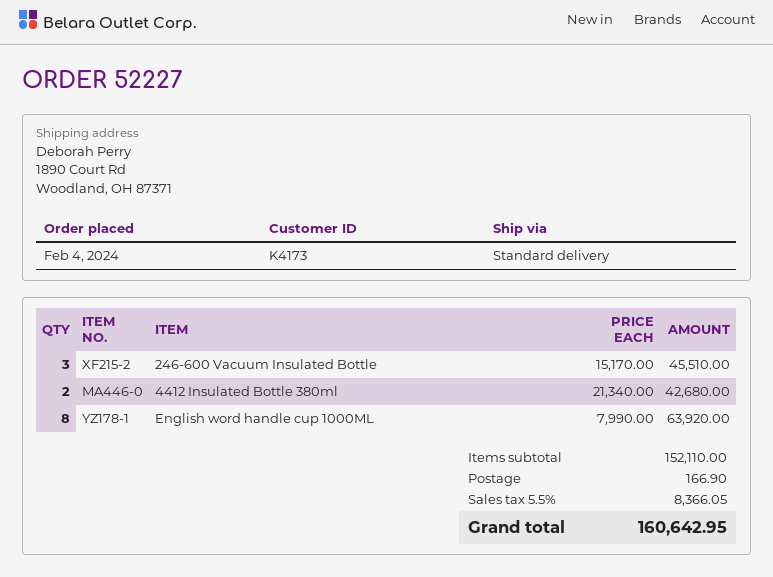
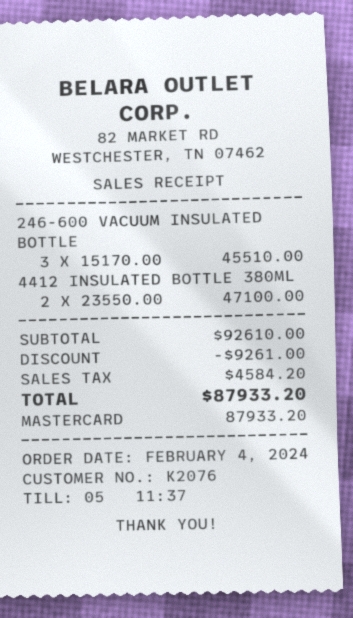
customer number: K4173 -> K2076
4412 Insulated Bottle 380ml: 2 x 21340.00 = 42680.00 -> 2 x 23550.00 = 47100.00
English word handle cup 1000ML: 8 x 7990.00 = 63920.00 -> none
subtotal: 152110.00 -> 92610.00
discount: none -> 9261.00
shipping: 166.90 -> none
tax: 8366.05 -> 4584.20
total: 160642.95 -> 87933.20

